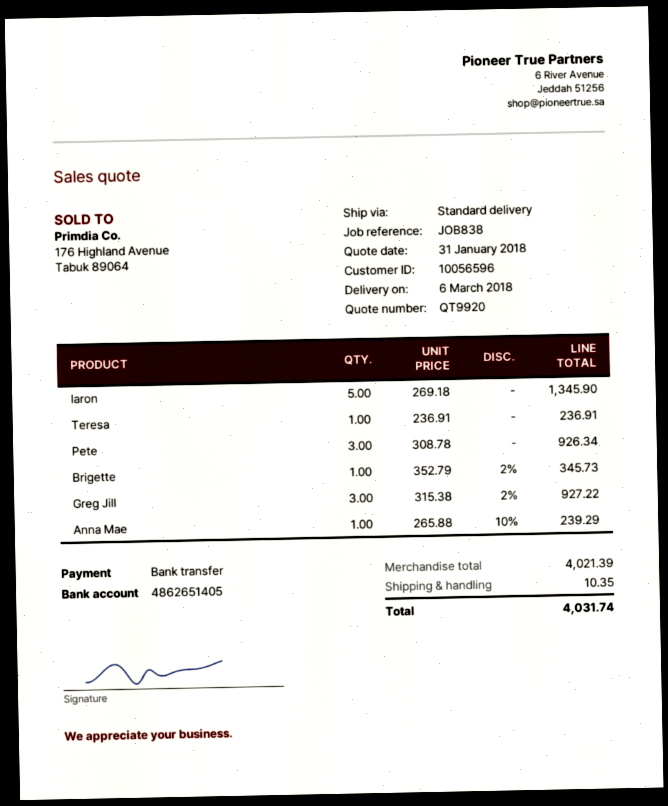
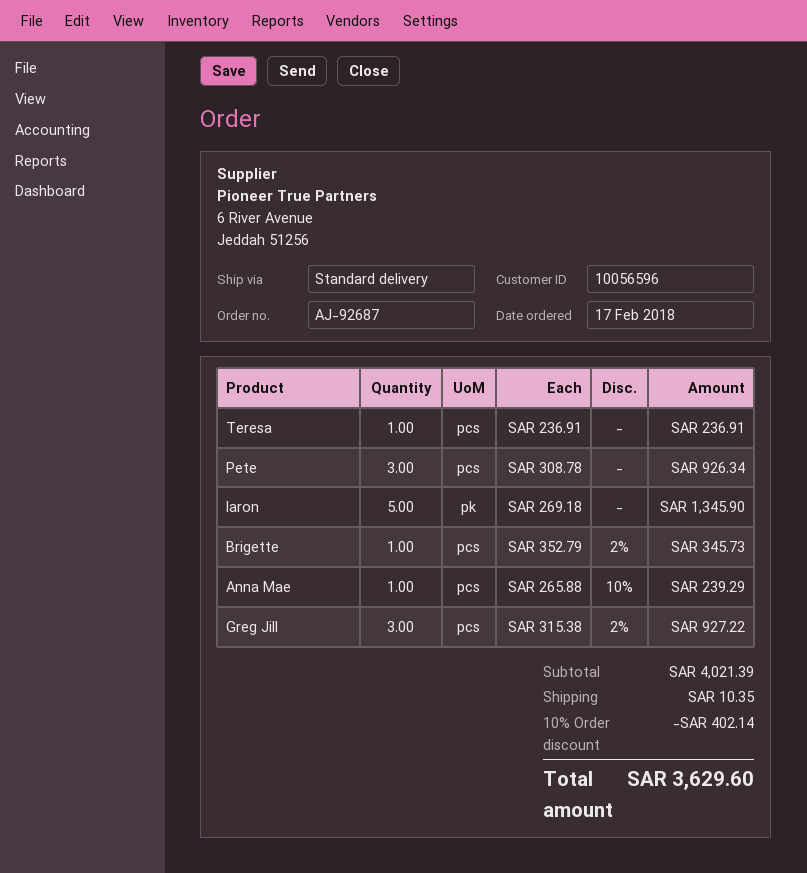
discount: none -> 10% = 402.14
total: 4031.74 -> 3629.60

